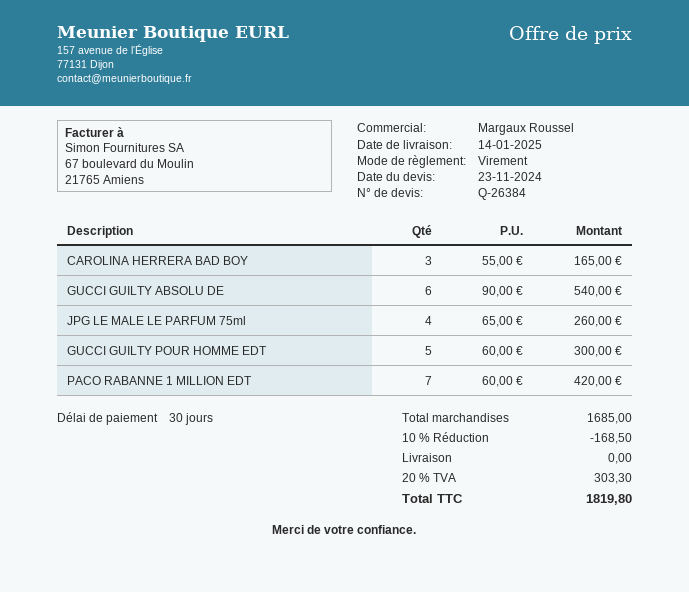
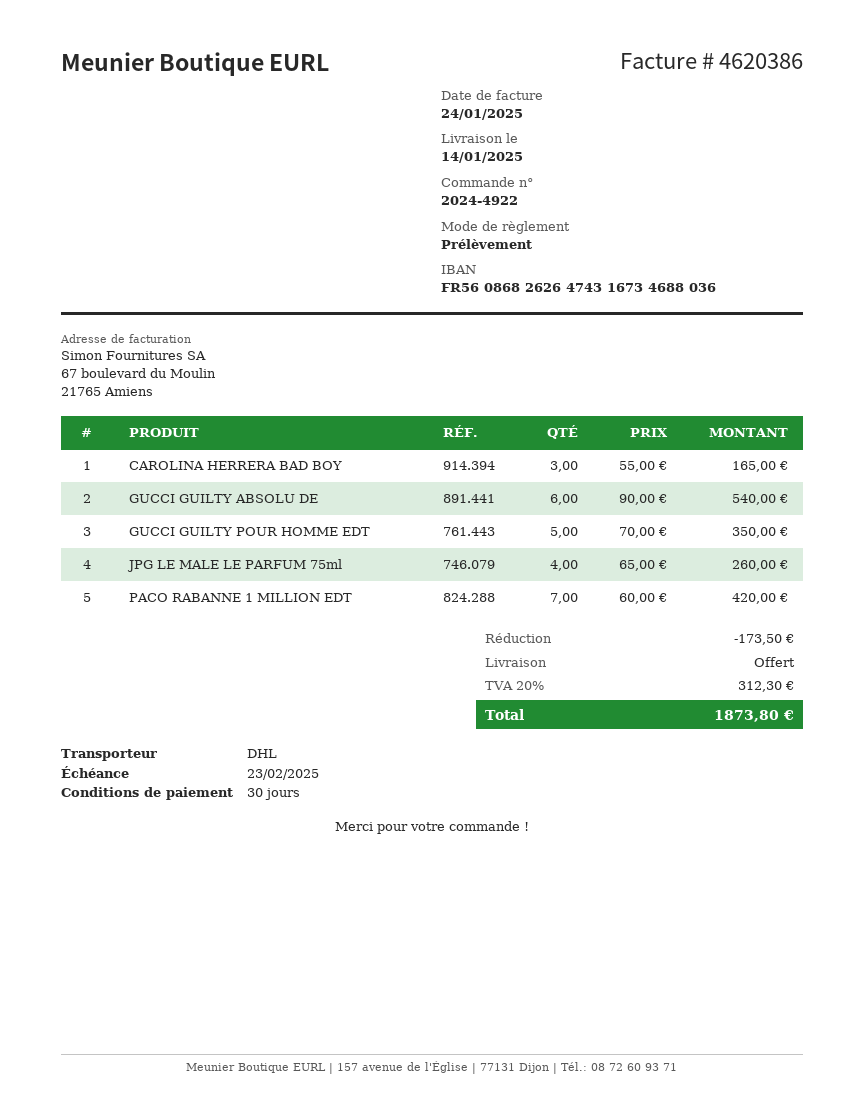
payment method: bank transfer -> direct debit
GUCCI GUILTY POUR HOMME EDT: 5 x 60.00 = 300.00 -> 5 x 70.00 = 350.00
discount: 168.50 -> 173.50
tax: 20% = 303.30 -> 20% = 312.30
total: 1819.80 -> 1873.80

